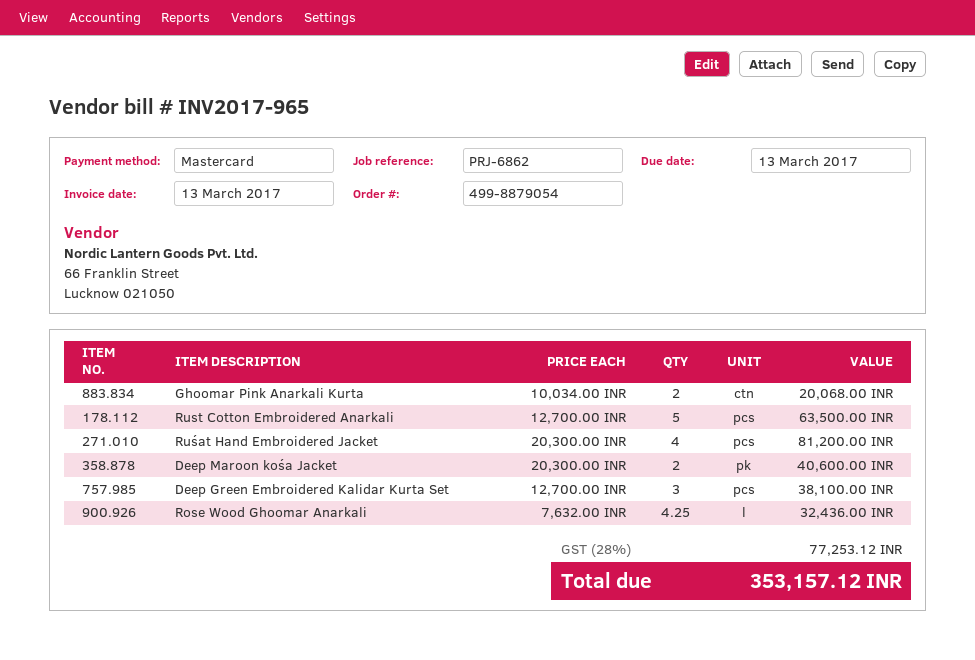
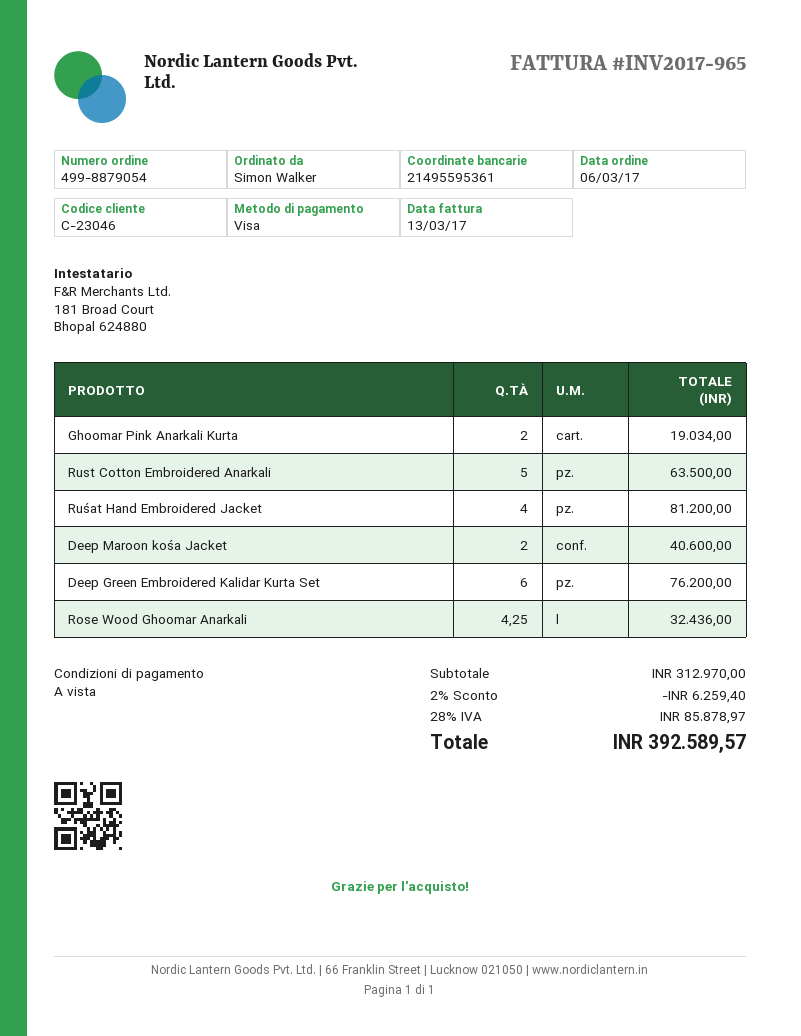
payment method: Mastercard -> Visa
Ghoomar Pink Anarkali Kurta: 2 for 20068.00 -> 2 for 19034.00
Deep Green Embroidered Kalidar Kurta Set: 3 for 38100.00 -> 6 for 76200.00
discount: none -> 2% = 6259.40
tax: 28% = 77253.12 -> 28% = 85878.97
total: 353157.12 -> 392589.57

